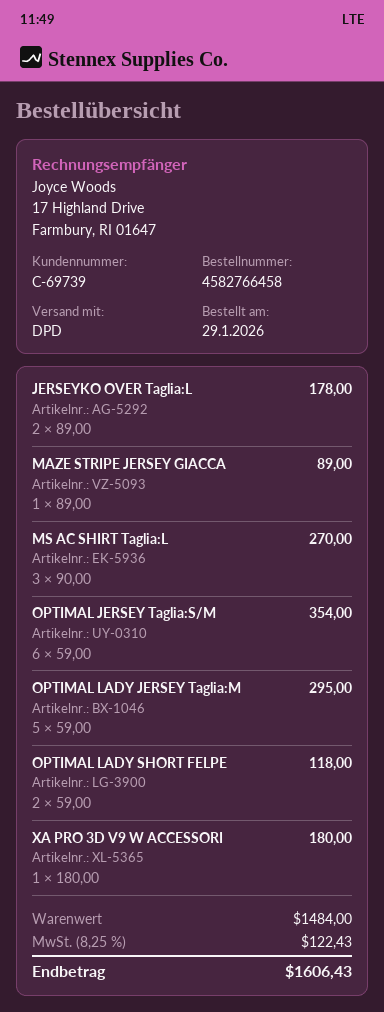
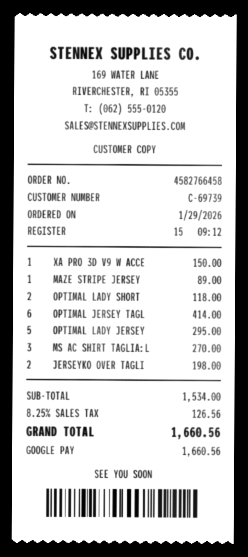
JERSEYKO OVER Taglia:L: 2 for 178.00 -> 2 for 198.00
OPTIMAL JERSEY Taglia:S/M: 6 for 354.00 -> 6 for 414.00
XA PRO 3D V9 W ACCESSORI: 1 for 180.00 -> 1 for 150.00
subtotal: 1484.00 -> 1534.00
tax: 8.25% = 122.43 -> 8.25% = 126.56
total: 1606.43 -> 1660.56

